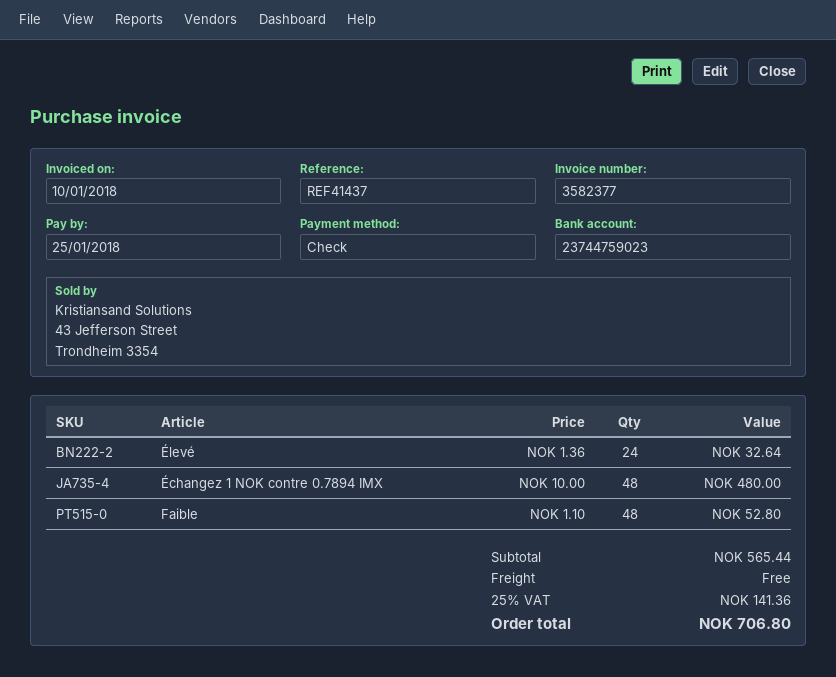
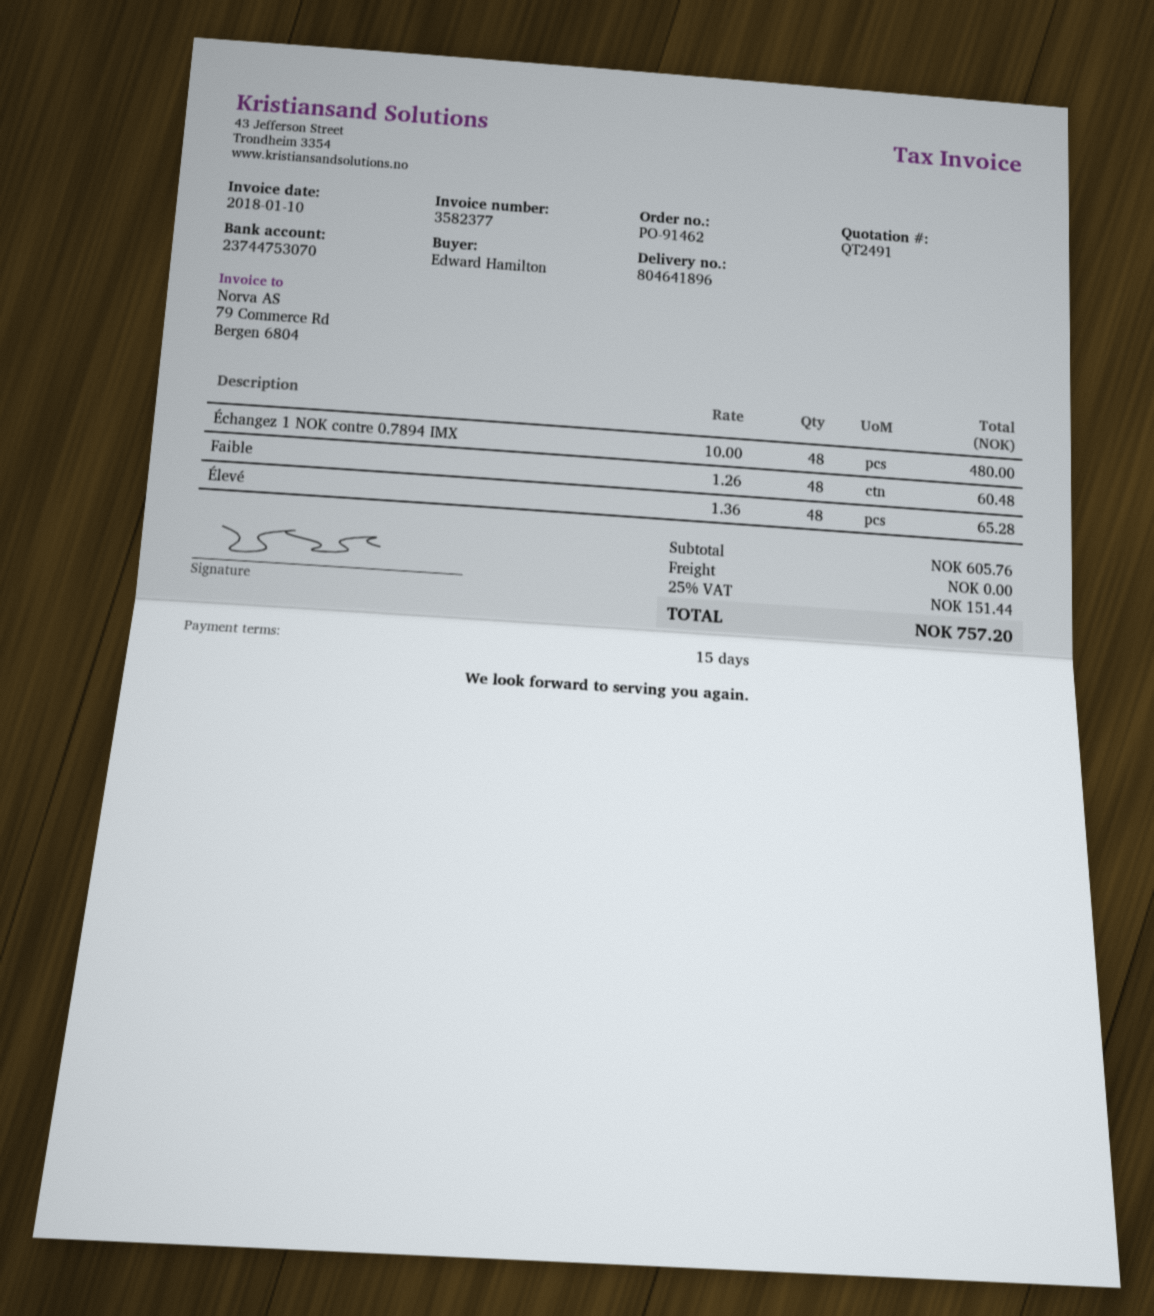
bank account: 23744759023 -> 23744753070
Élevé: 24 x 1.36 = 32.64 -> 48 x 1.36 = 65.28
Faible: 48 x 1.10 = 52.80 -> 48 x 1.26 = 60.48
subtotal: 565.44 -> 605.76
tax: 25% = 141.36 -> 25% = 151.44
total: 706.80 -> 757.20

